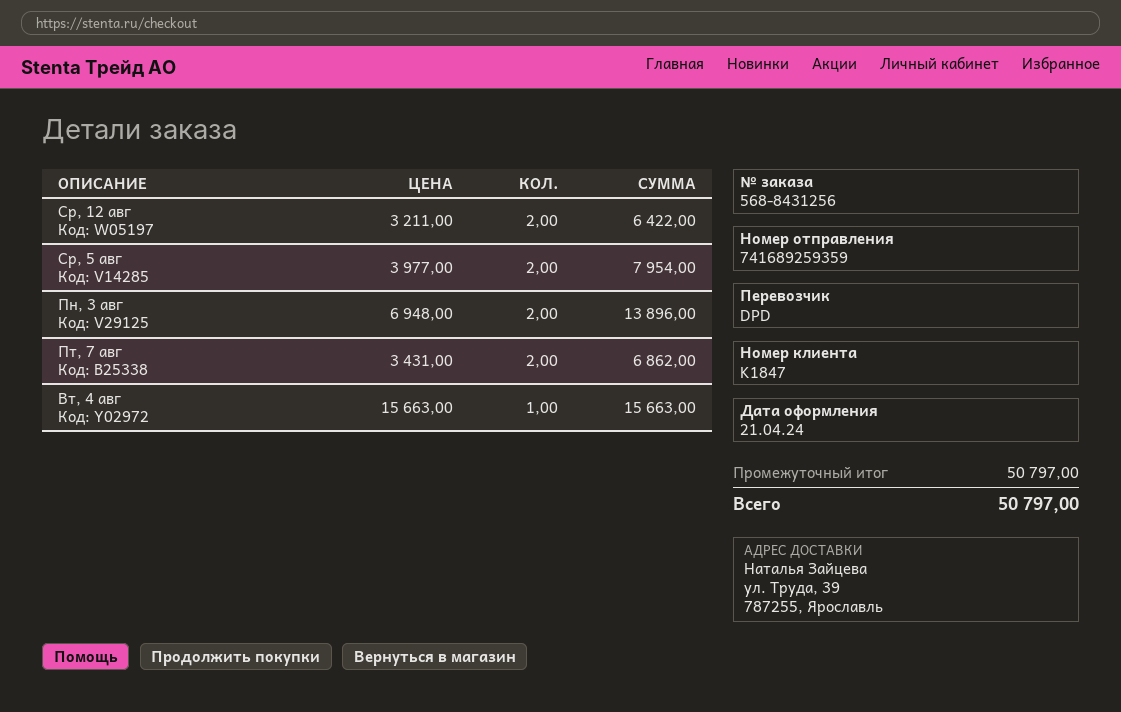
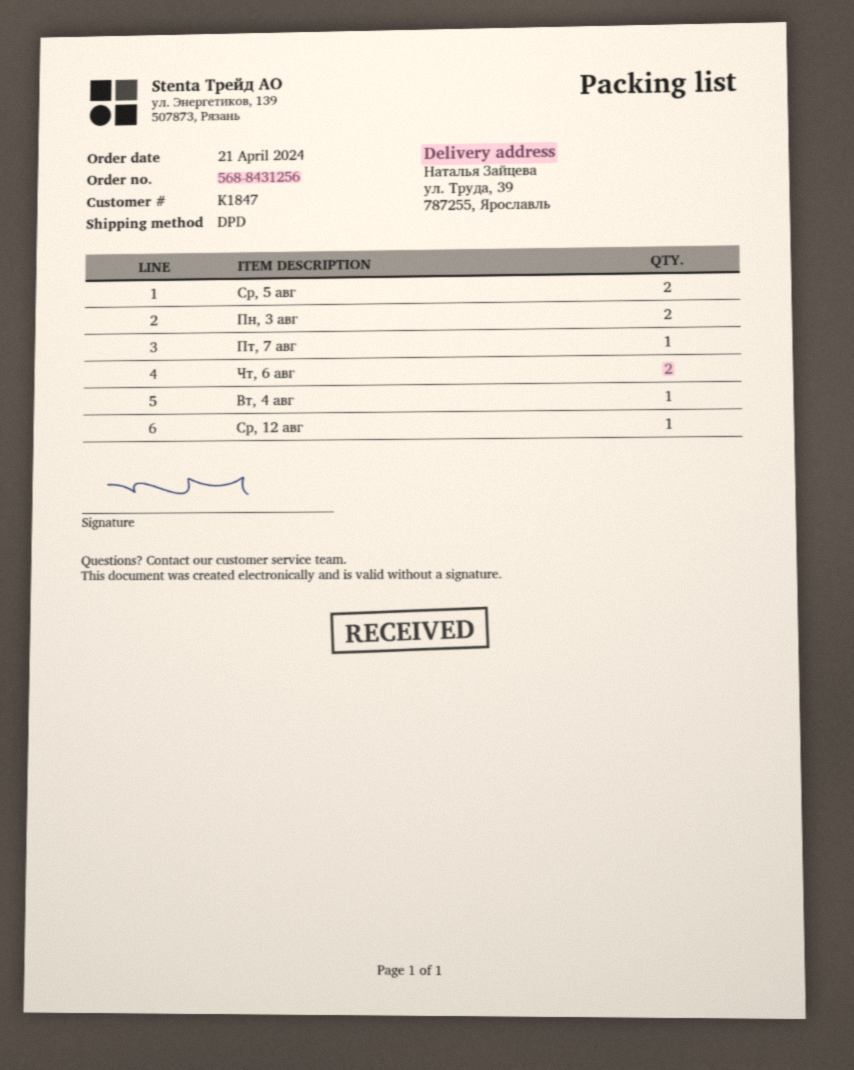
Ср, 12 авг: 2 -> 1
Пт, 7 авг: 2 -> 1
Чт, 6 авг: none -> 2

